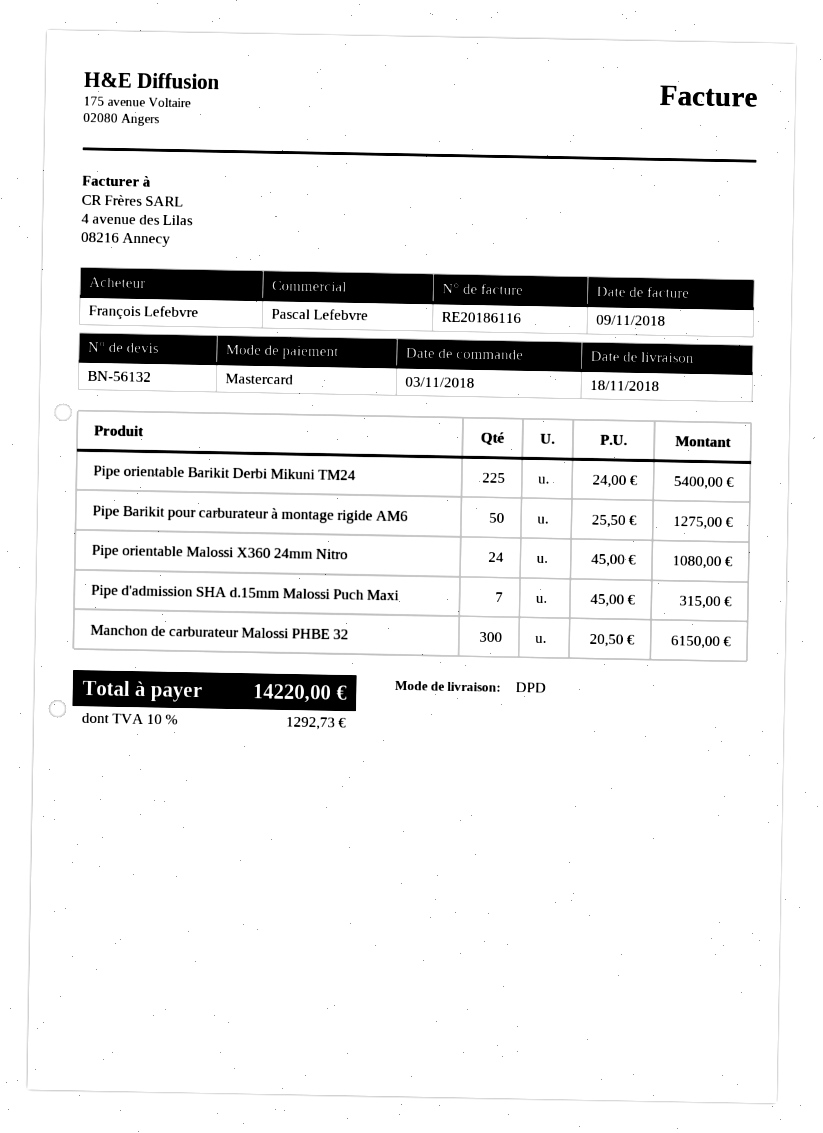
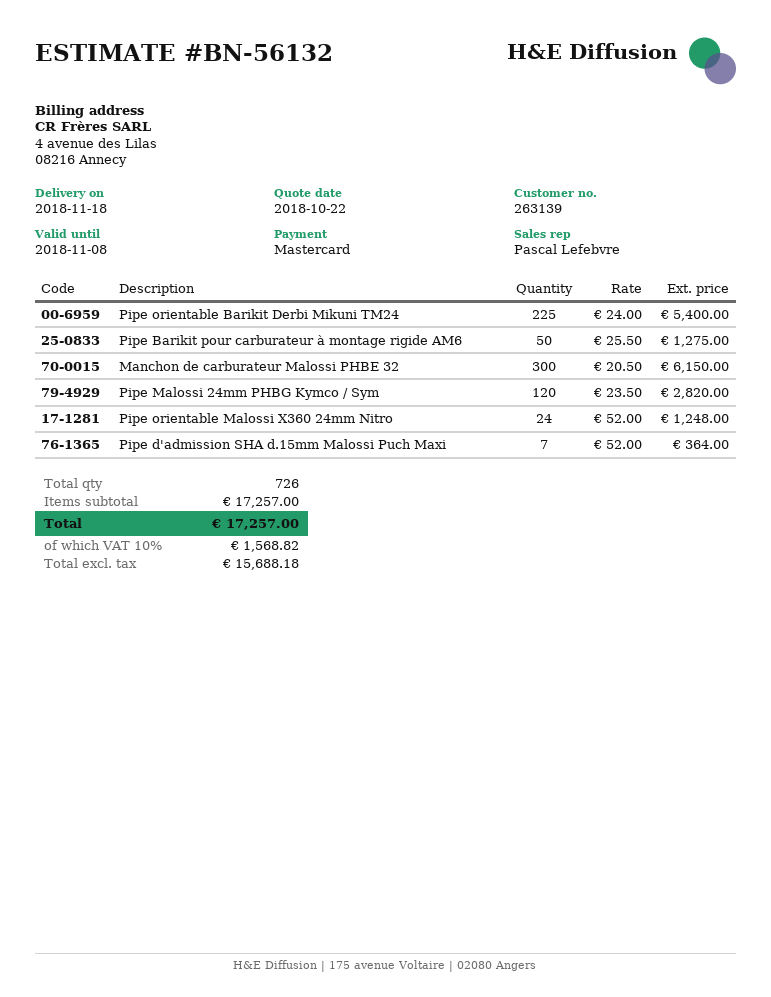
Pipe orientable Malossi X360 24mm Nitro: 24 x 45.00 = 1080.00 -> 24 x 52.00 = 1248.00
Pipe d'admission SHA d.15mm Malossi Puch Maxi: 7 x 45.00 = 315.00 -> 7 x 52.00 = 364.00
Pipe Malossi 24mm PHBG Kymco / Sym: none -> 120 x 23.50 = 2820.00
tax: 10% = 1292.73 -> 10% = 1568.82
total: 14220.00 -> 17257.00

